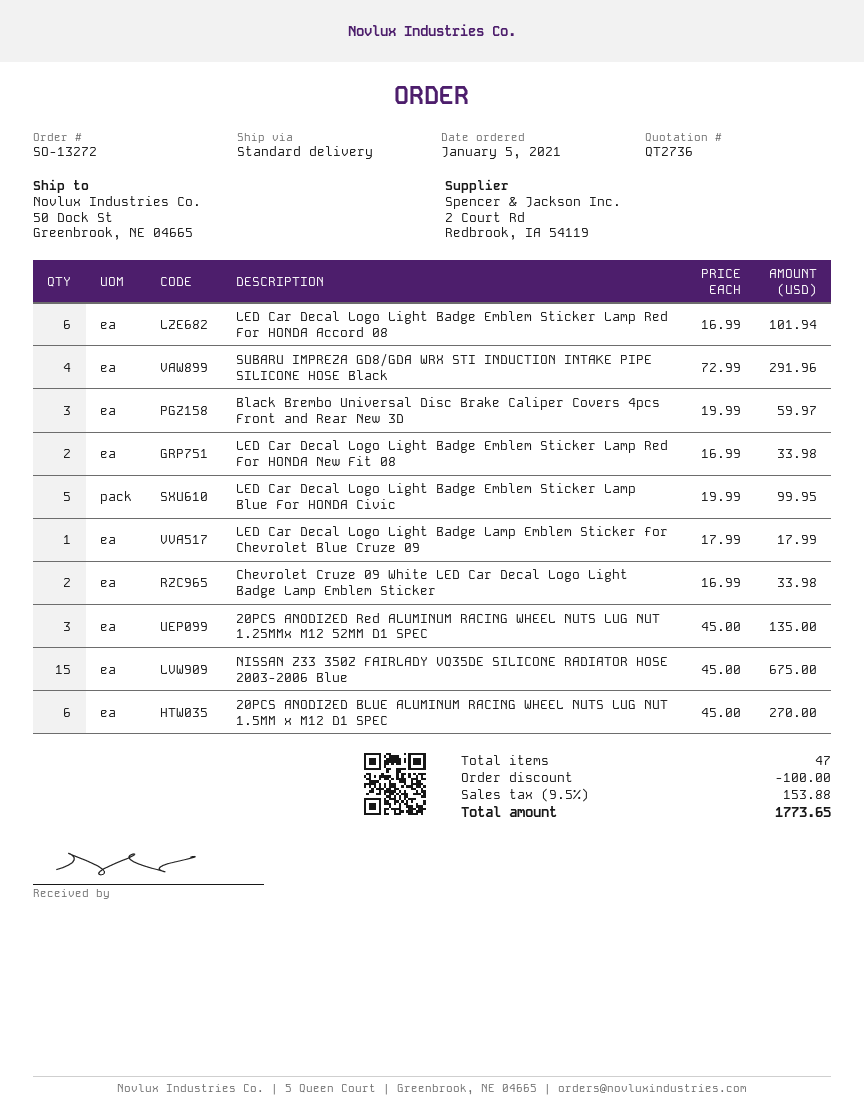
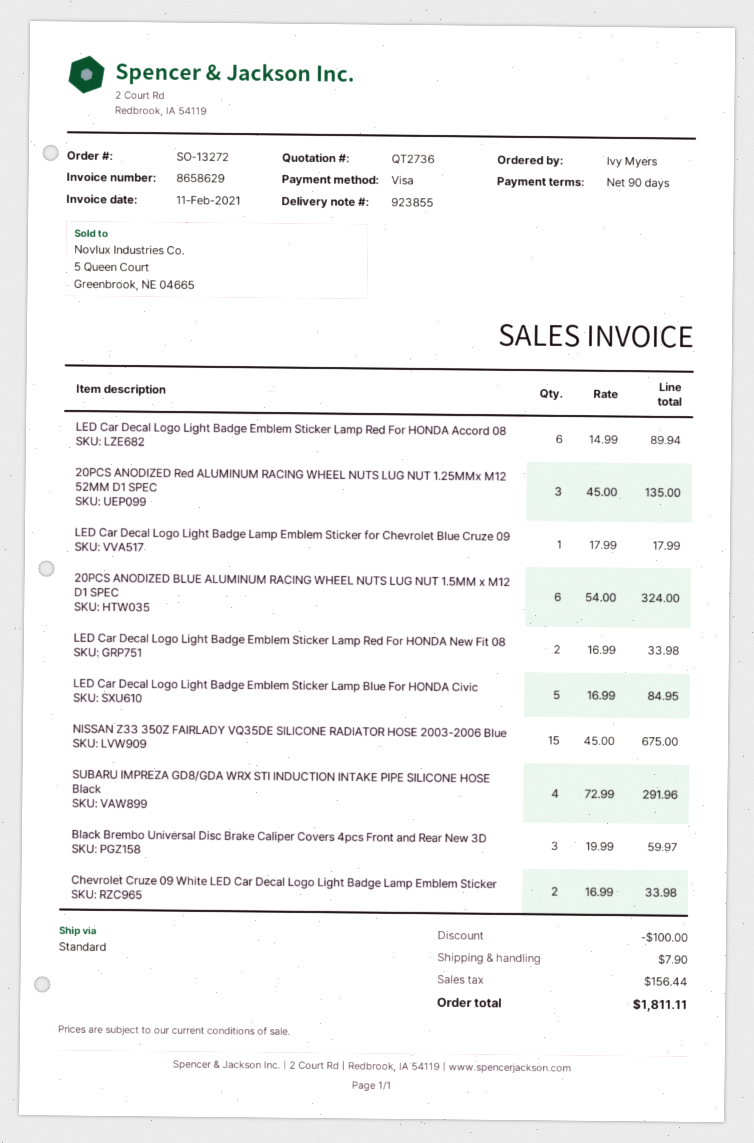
LED Car Decal Logo Light Badge Emblem Sticker Lamp Red For HONDA Accord 08: 6 x 16.99 = 101.94 -> 6 x 14.99 = 89.94
LED Car Decal Logo Light Badge Emblem Sticker Lamp Blue For HONDA Civic: 5 x 19.99 = 99.95 -> 5 x 16.99 = 84.95
20PCS ANODIZED BLUE ALUMINUM RACING WHEEL NUTS LUG NUT 1.5MM x M12 D1 SPEC: 6 x 45.00 = 270.00 -> 6 x 54.00 = 324.00
shipping: none -> 7.90
tax: 153.88 -> 156.44
total: 1773.65 -> 1811.11

